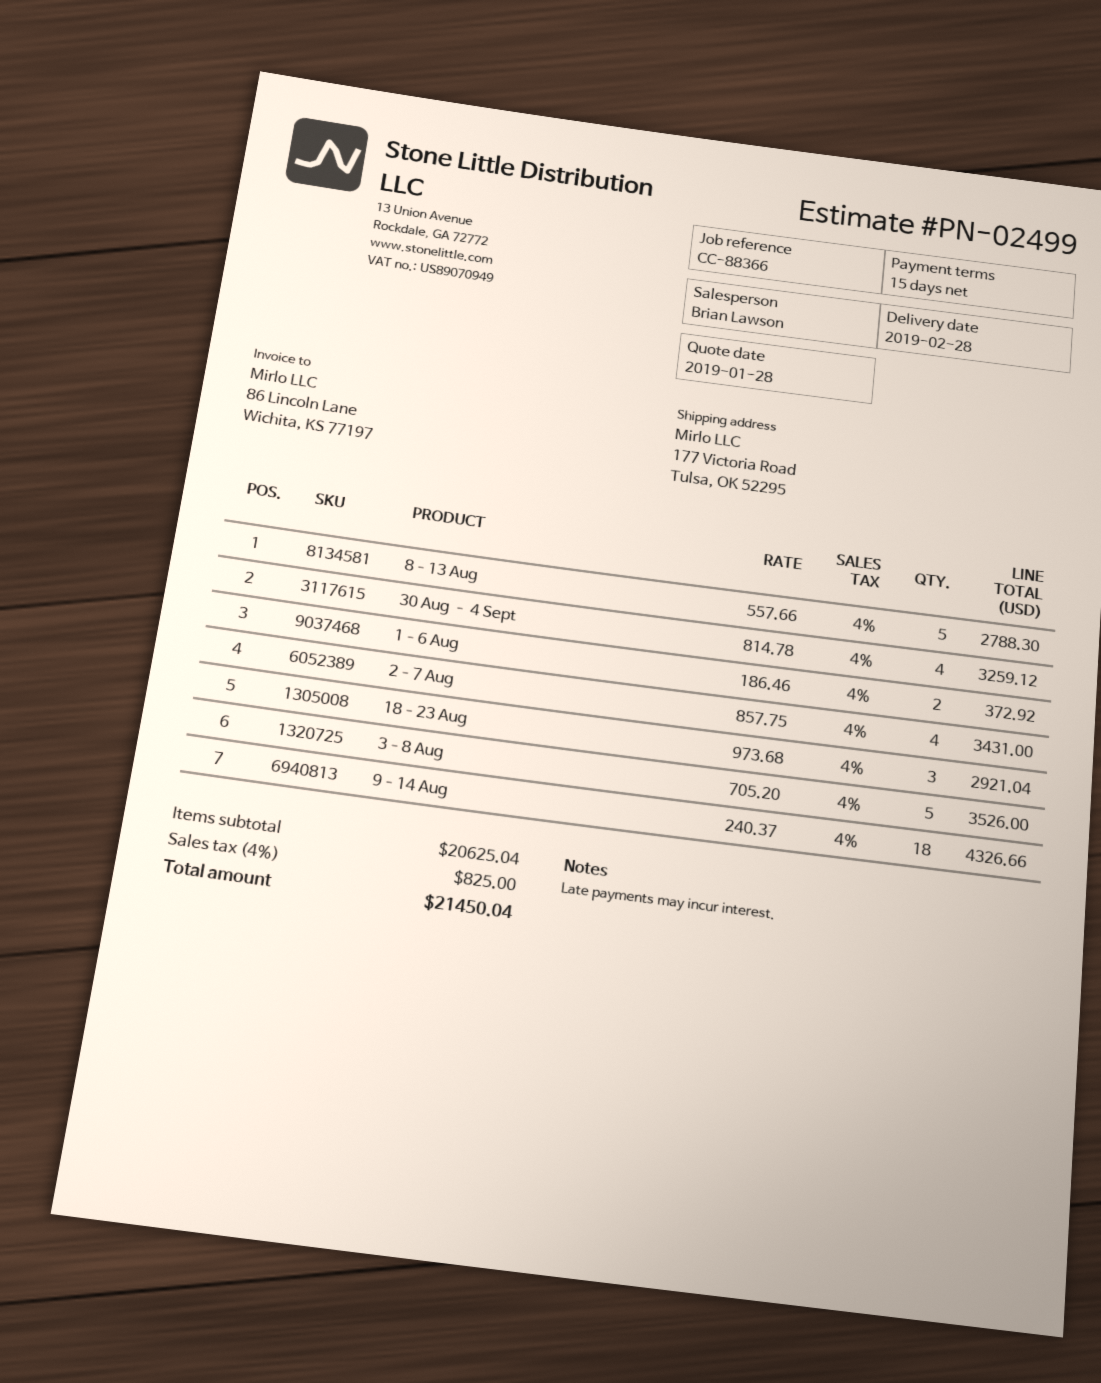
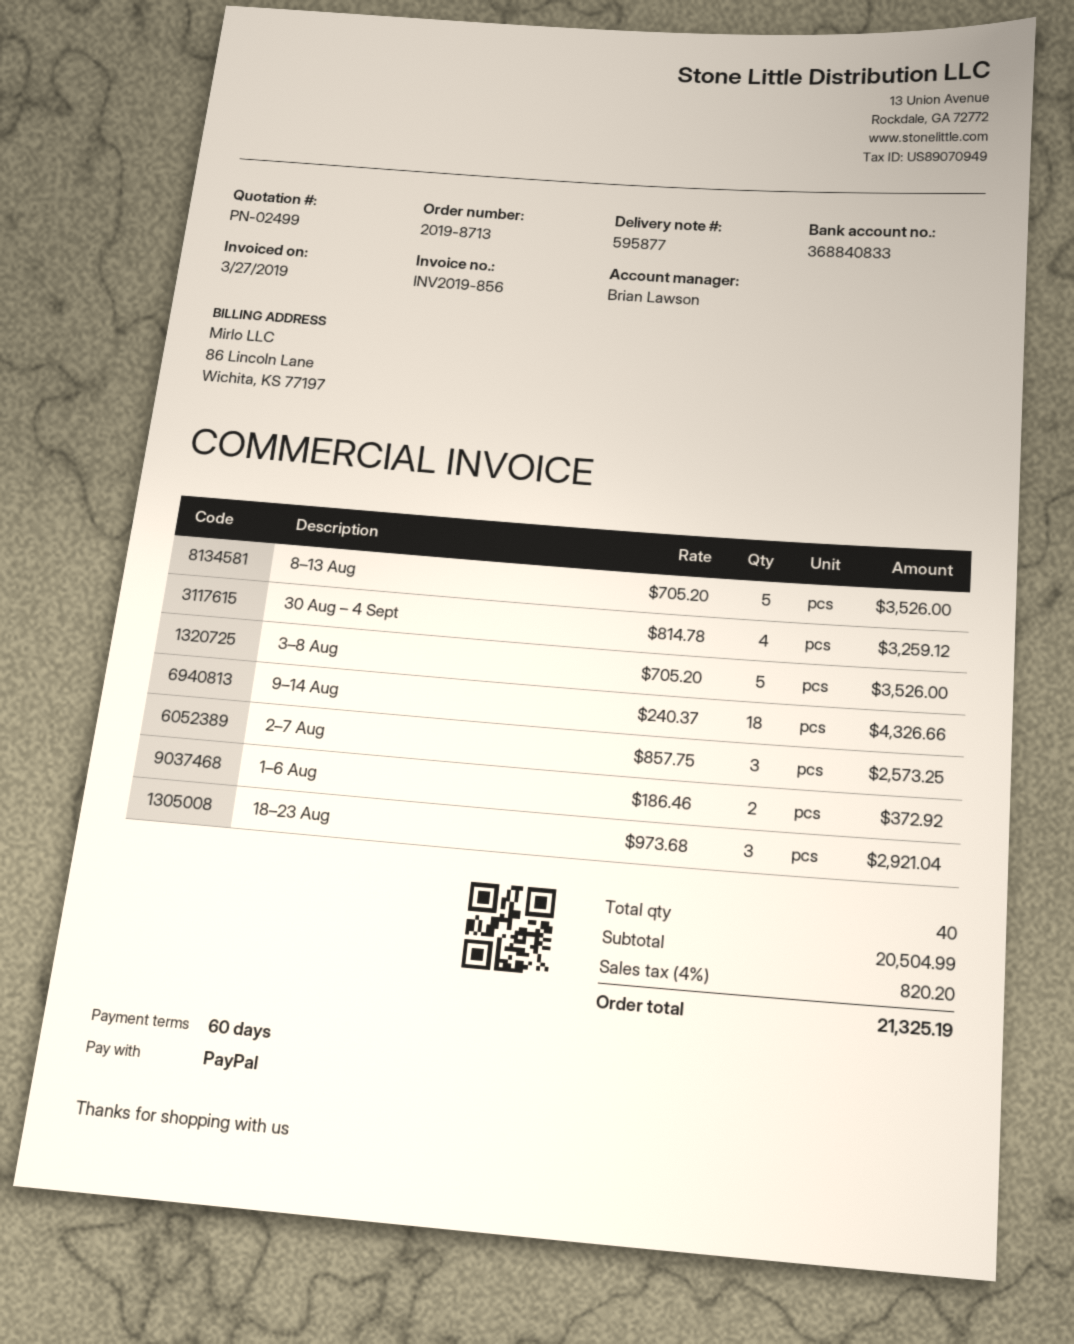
payment terms: 15 days -> 60 days
8–13 Aug: 5 x 557.66 = 2788.30 -> 5 x 705.20 = 3526.00
2–7 Aug: 4 x 857.75 = 3431.00 -> 3 x 857.75 = 2573.25
subtotal: 20625.04 -> 20504.99
tax: 4% = 825.00 -> 4% = 820.20
total: 21450.04 -> 21325.19

